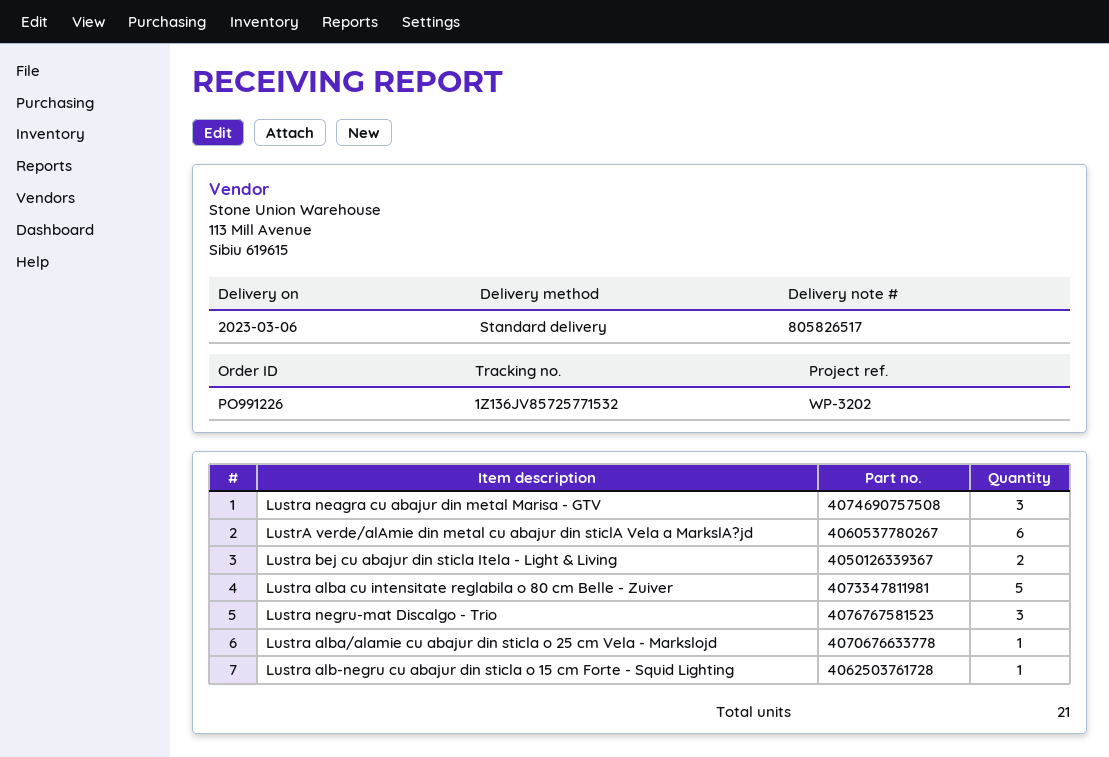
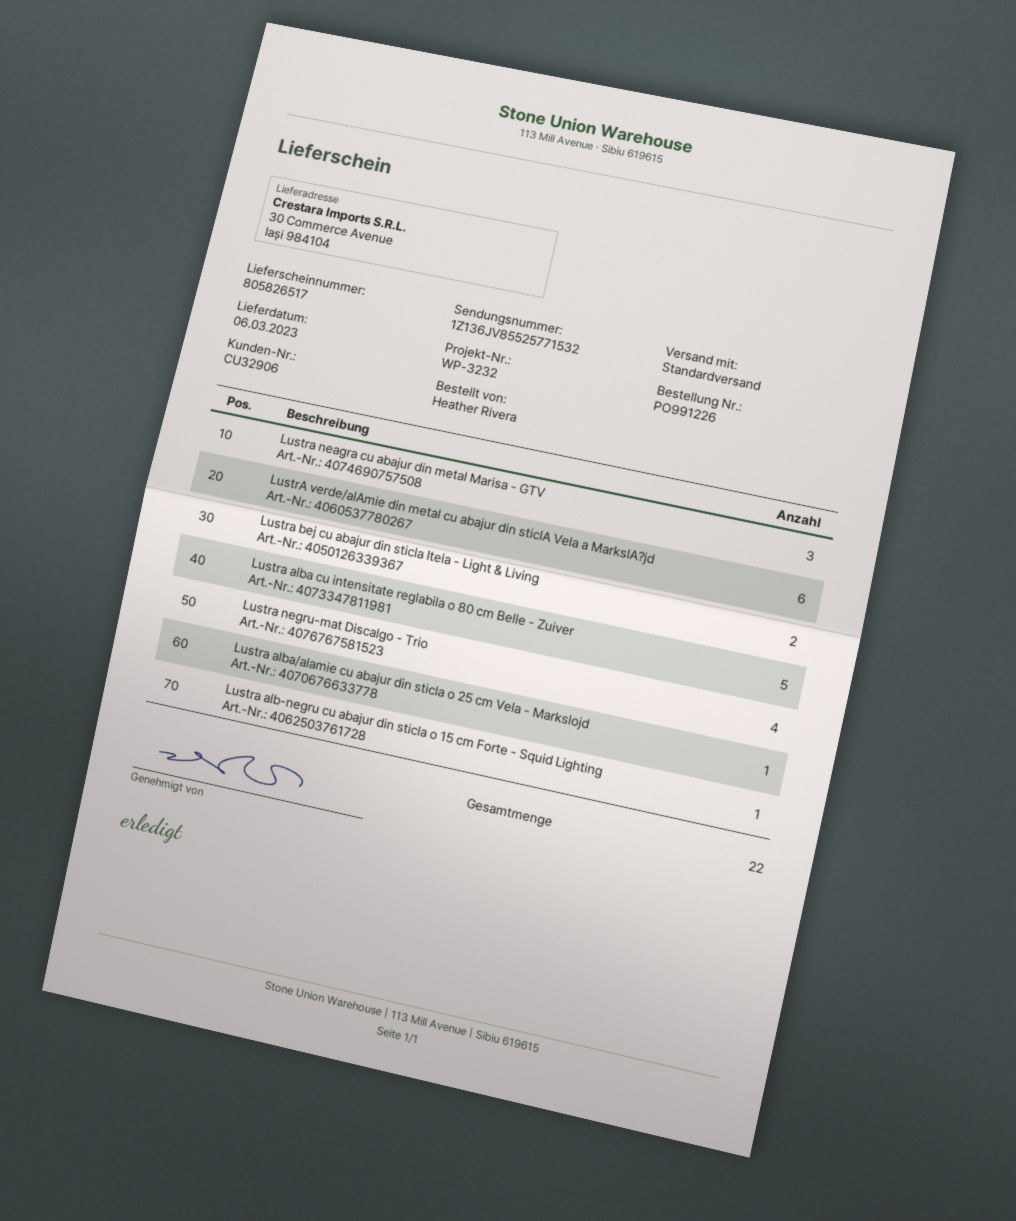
reference: WP-3202 -> WP-3232
tracking number: 1Z136JV85725771532 -> 1Z136JV85525771532
Lustra negru-mat Discalgo - Trio: 3 -> 4
total quantity: 21 -> 22

